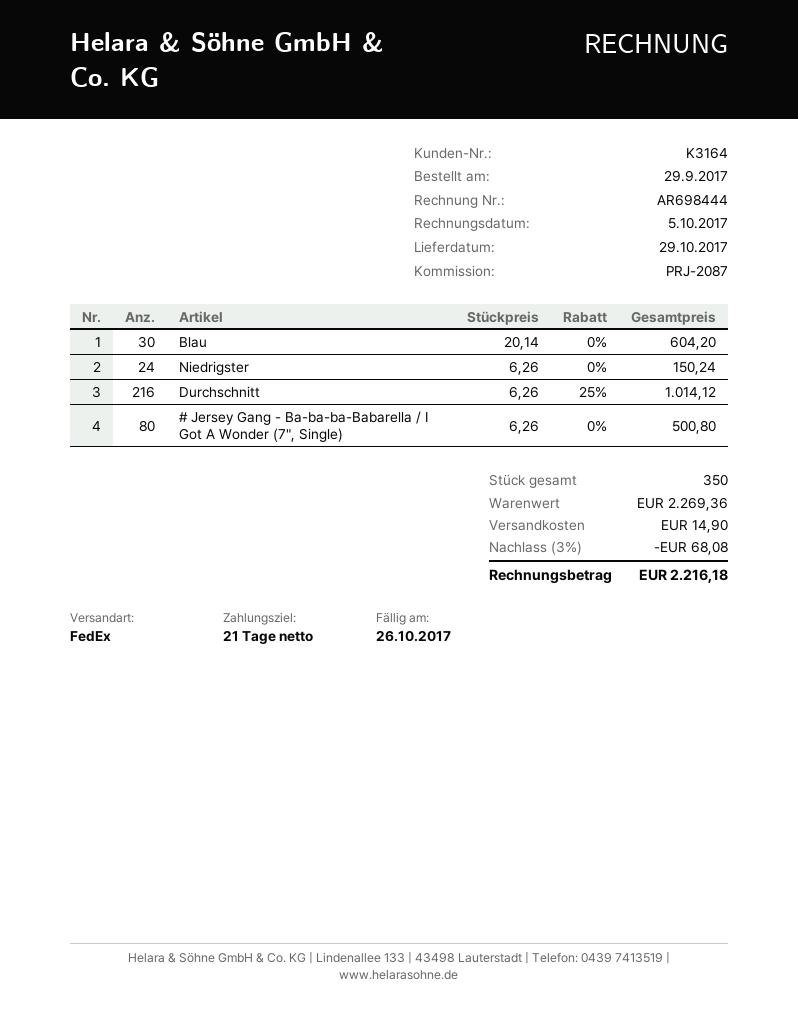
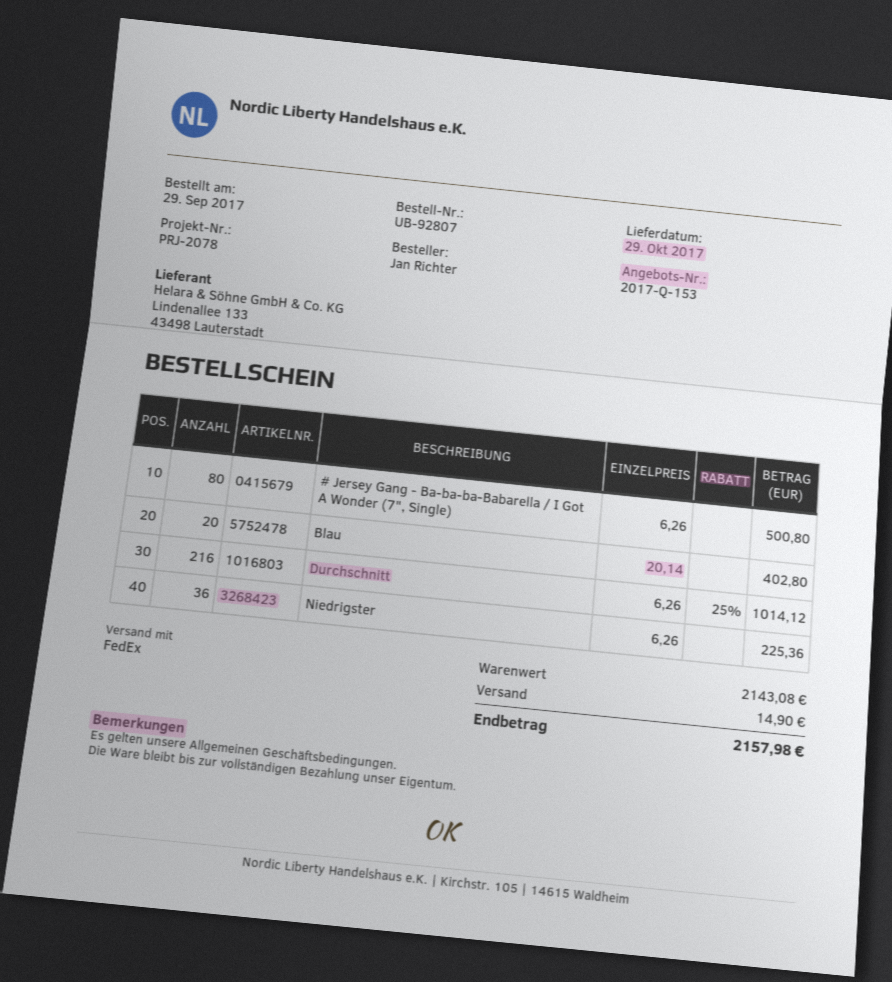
reference: PRJ-2087 -> PRJ-2078
Blau: 30 x 20.14 = 604.20 -> 20 x 20.14 = 402.80
Niedrigster: 24 x 6.26 = 150.24 -> 36 x 6.26 = 225.36
subtotal: 2269.36 -> 2143.08
discount: 3% = 68.08 -> none
total: 2216.18 -> 2157.98

